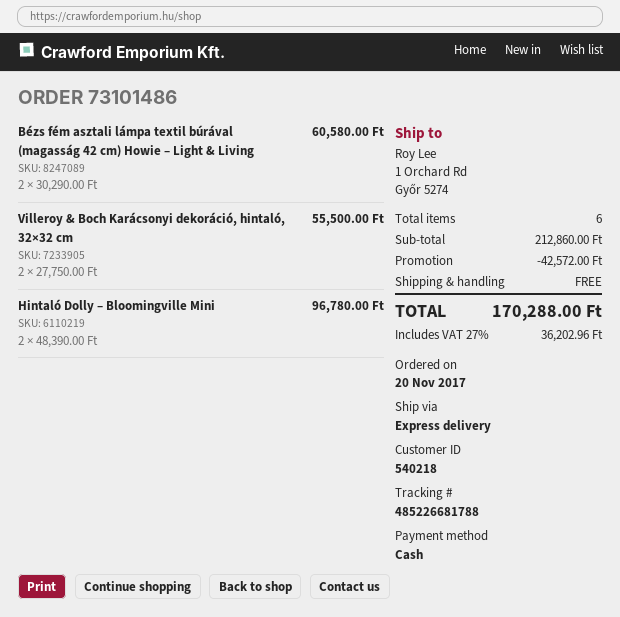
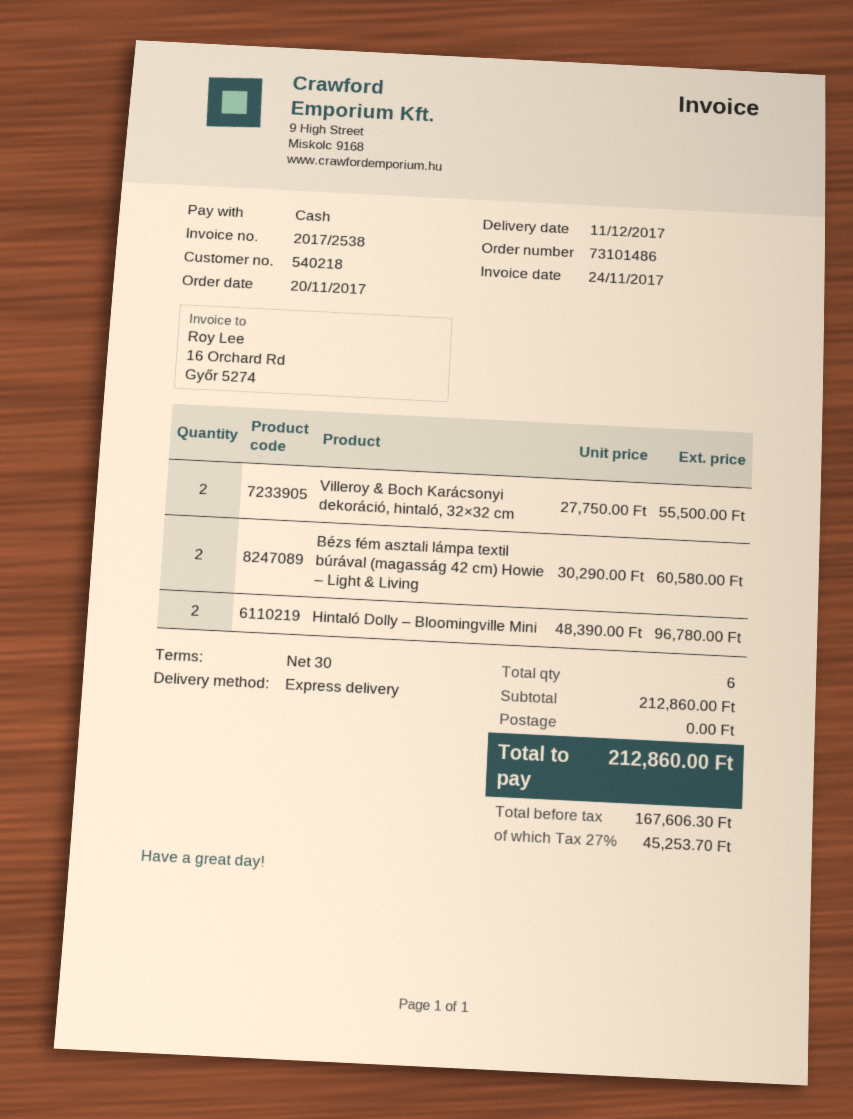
discount: 42572.00 -> none
tax: 27% = 36202.96 -> 27% = 45253.70
total: 170288.00 -> 212860.00

